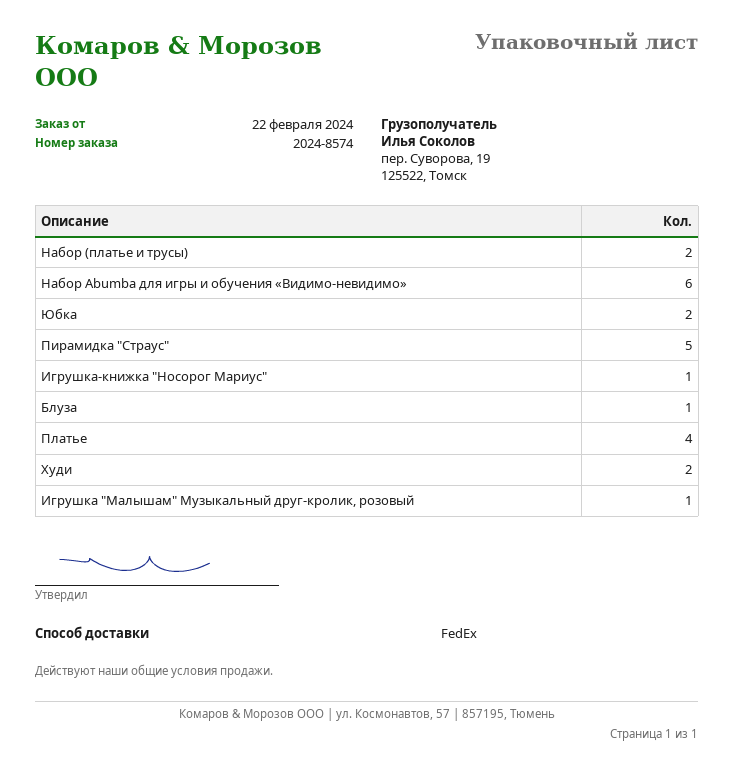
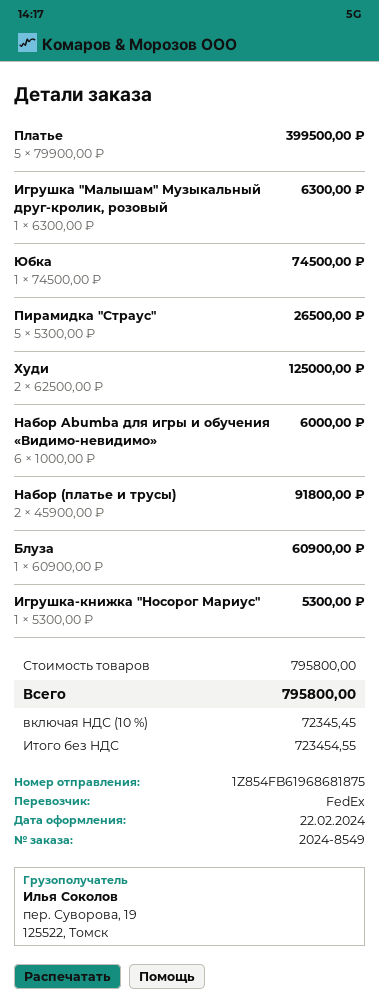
order number: 2024-8574 -> 2024-8549
Юбка: 2 -> 1
Платье: 4 -> 5

